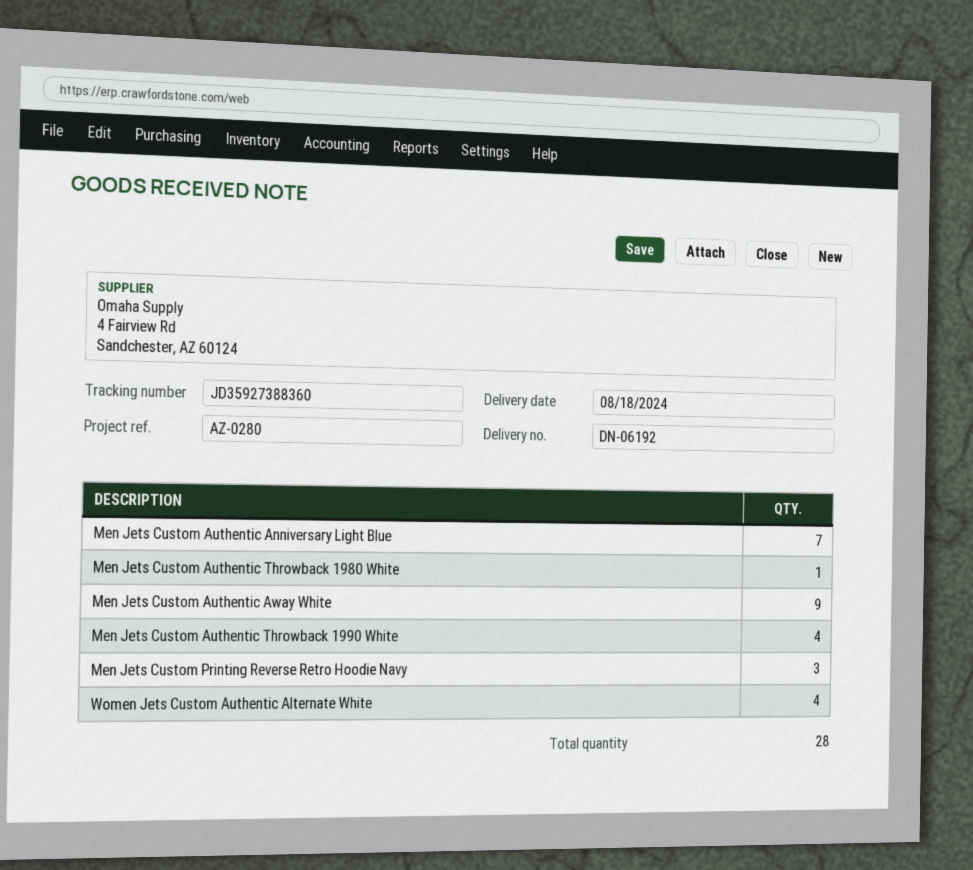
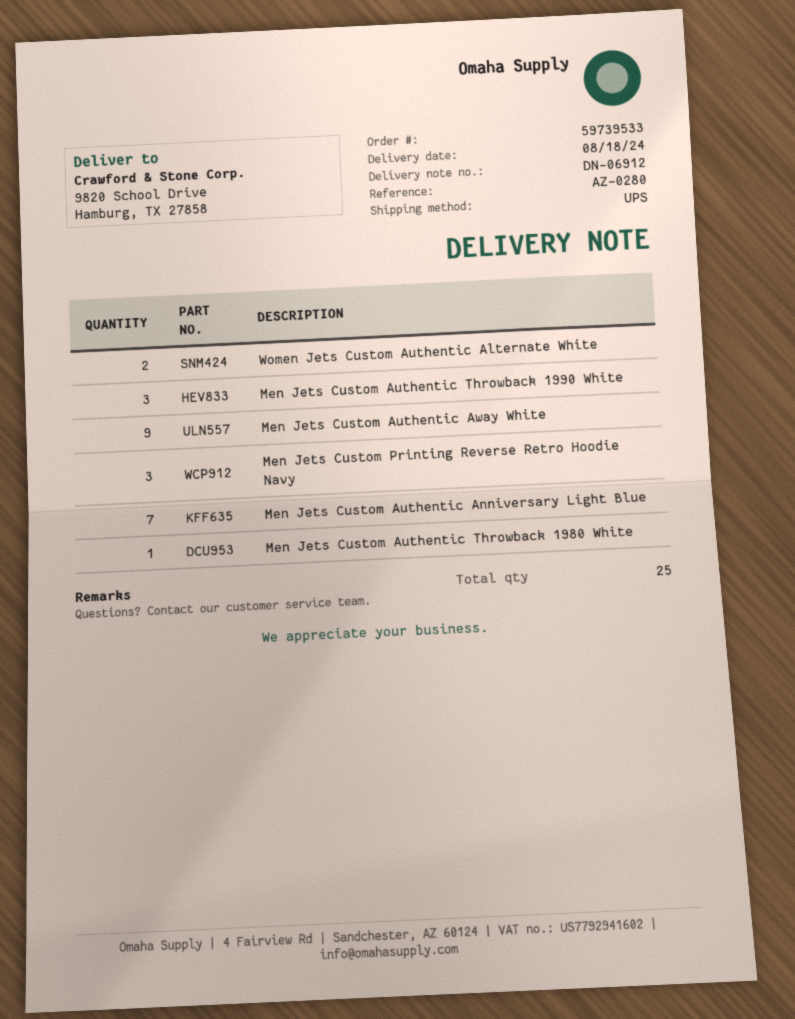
delivery note number: DN-06192 -> DN-06912
Men Jets Custom Authentic Throwback 1990 White: 4 -> 3
Women Jets Custom Authentic Alternate White: 4 -> 2
total quantity: 28 -> 25

